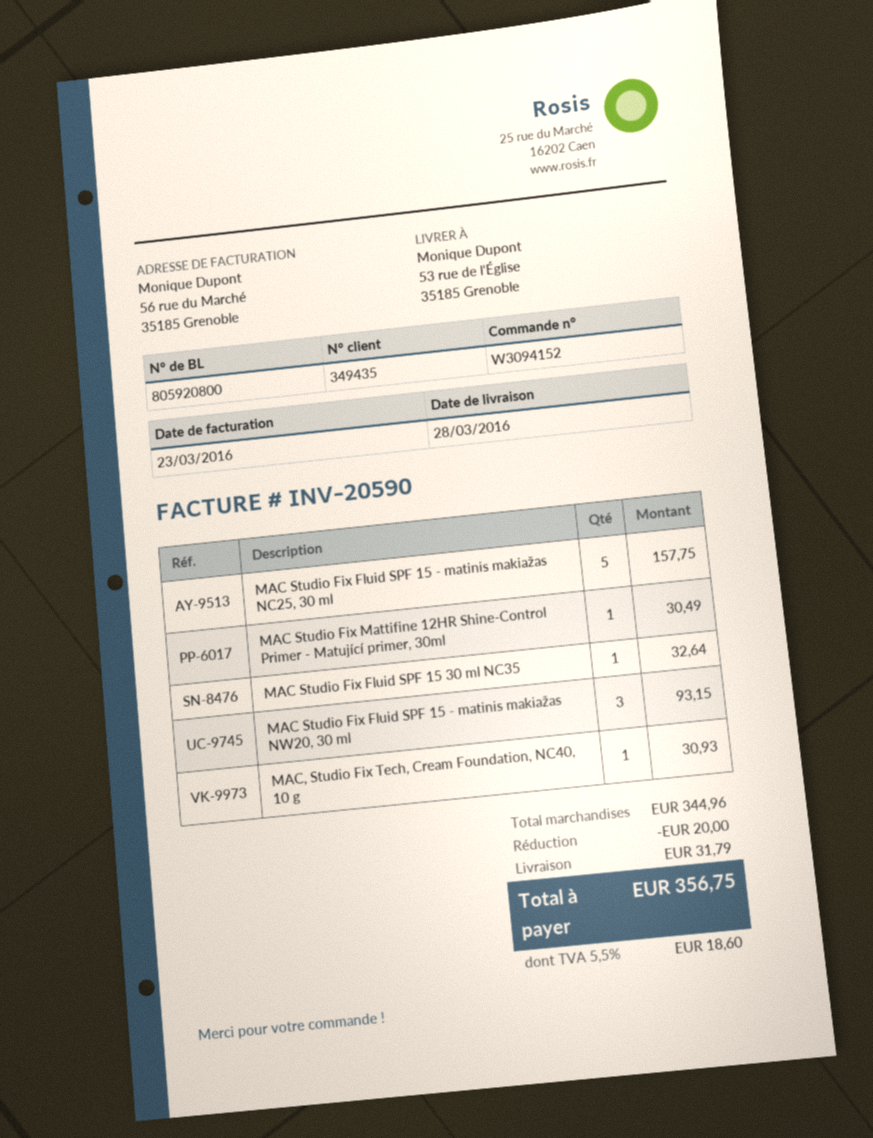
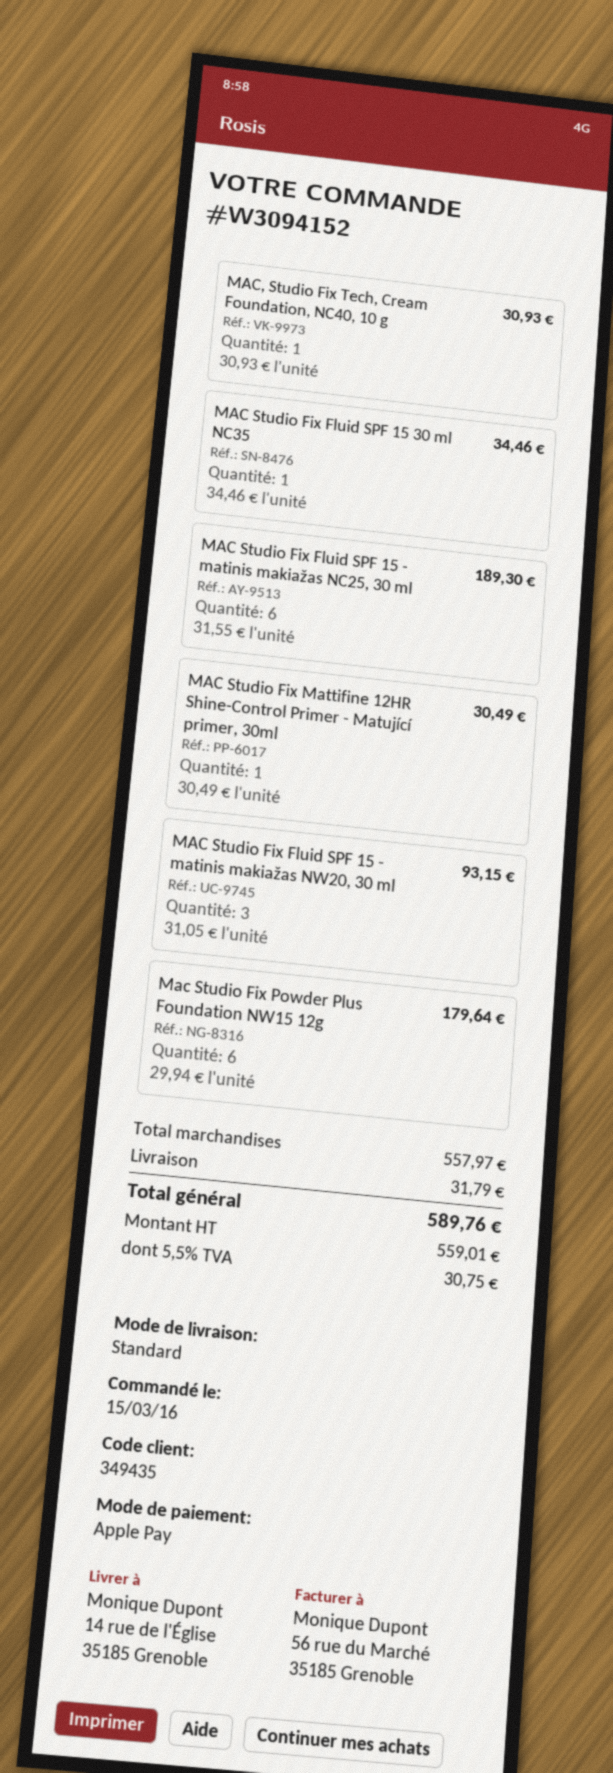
ship to: 53 rue de l'Église, 35185 Grenoble -> 14 rue de l'Église, 35185 Grenoble
MAC Studio Fix Fluid SPF 15 - matinis makiažas NC25, 30 ml: 5 for 157.75 -> 6 for 189.30
MAC Studio Fix Fluid SPF 15 30 ml NC35: 1 for 32.64 -> 1 for 34.46
Mac Studio Fix Powder Plus Foundation NW15 12g: none -> 6 for 179.64
subtotal: 344.96 -> 557.97
discount: 20.00 -> none
tax: 5.5% = 18.60 -> 5.5% = 30.75
total: 356.75 -> 589.76

